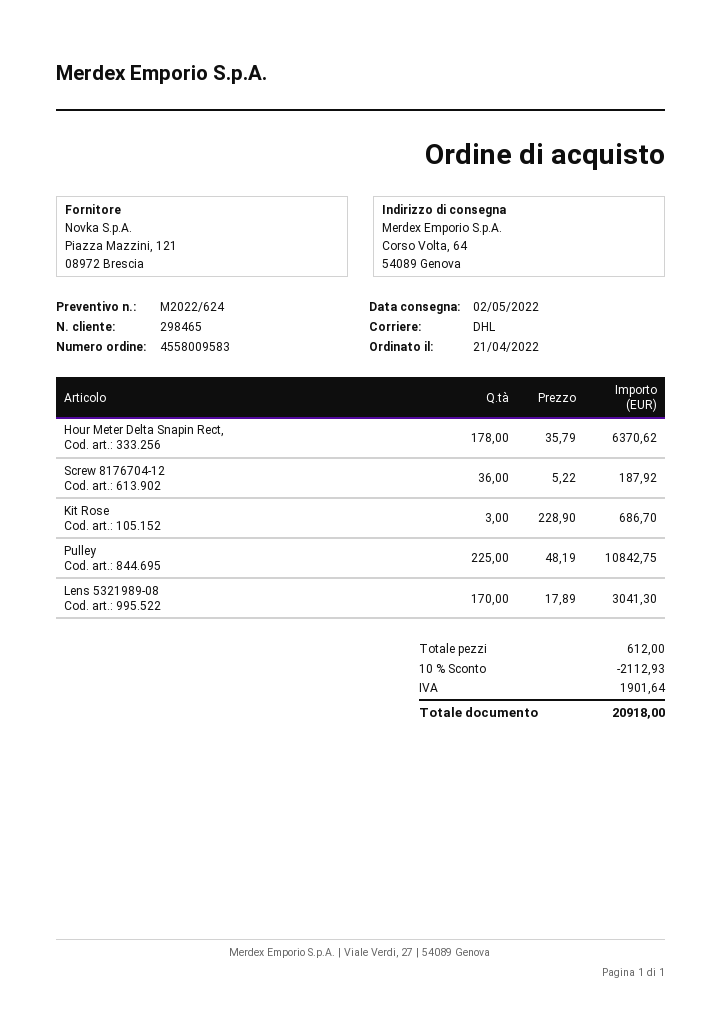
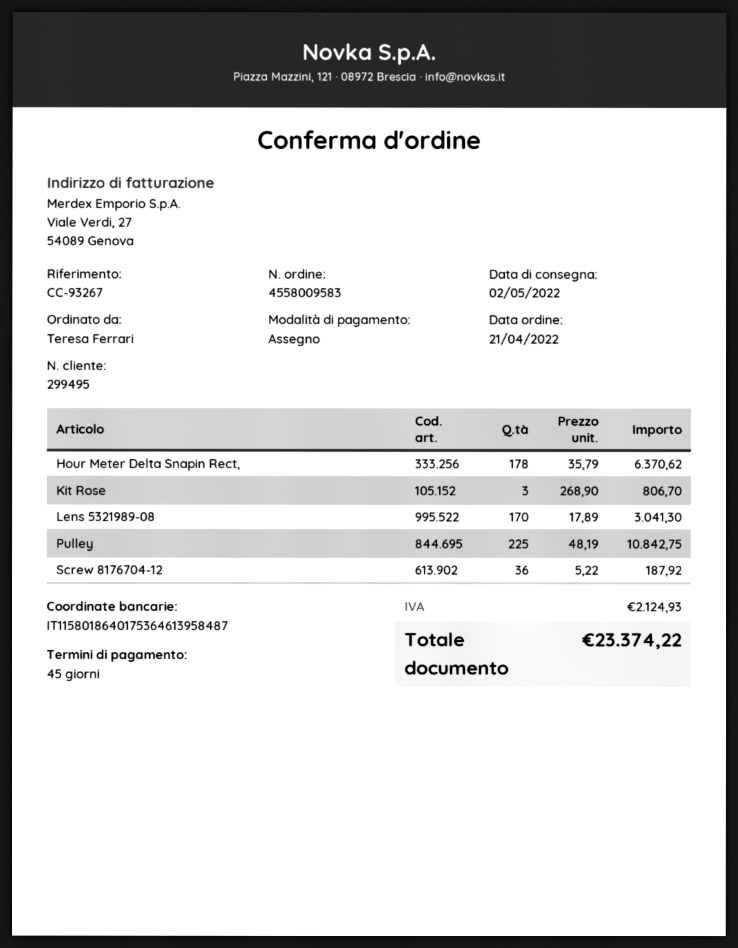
customer number: 298465 -> 299495
Kit Rose: 3 x 228.90 = 686.70 -> 3 x 268.90 = 806.70
discount: 10% = 2112.93 -> none
tax: 1901.64 -> 2124.93
total: 20918.00 -> 23374.22

